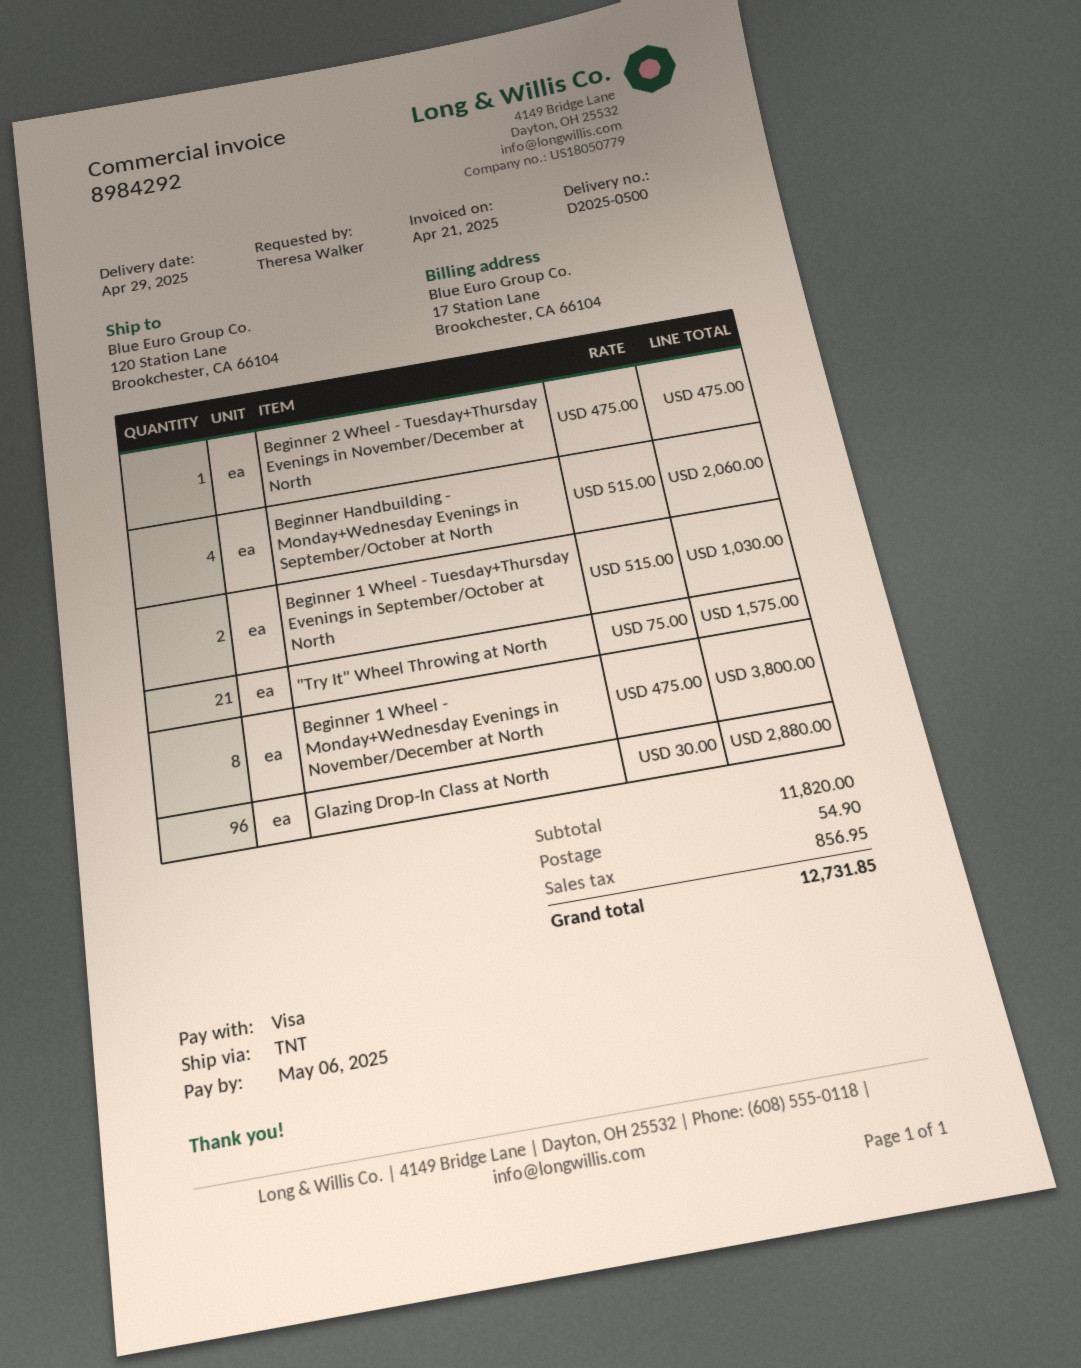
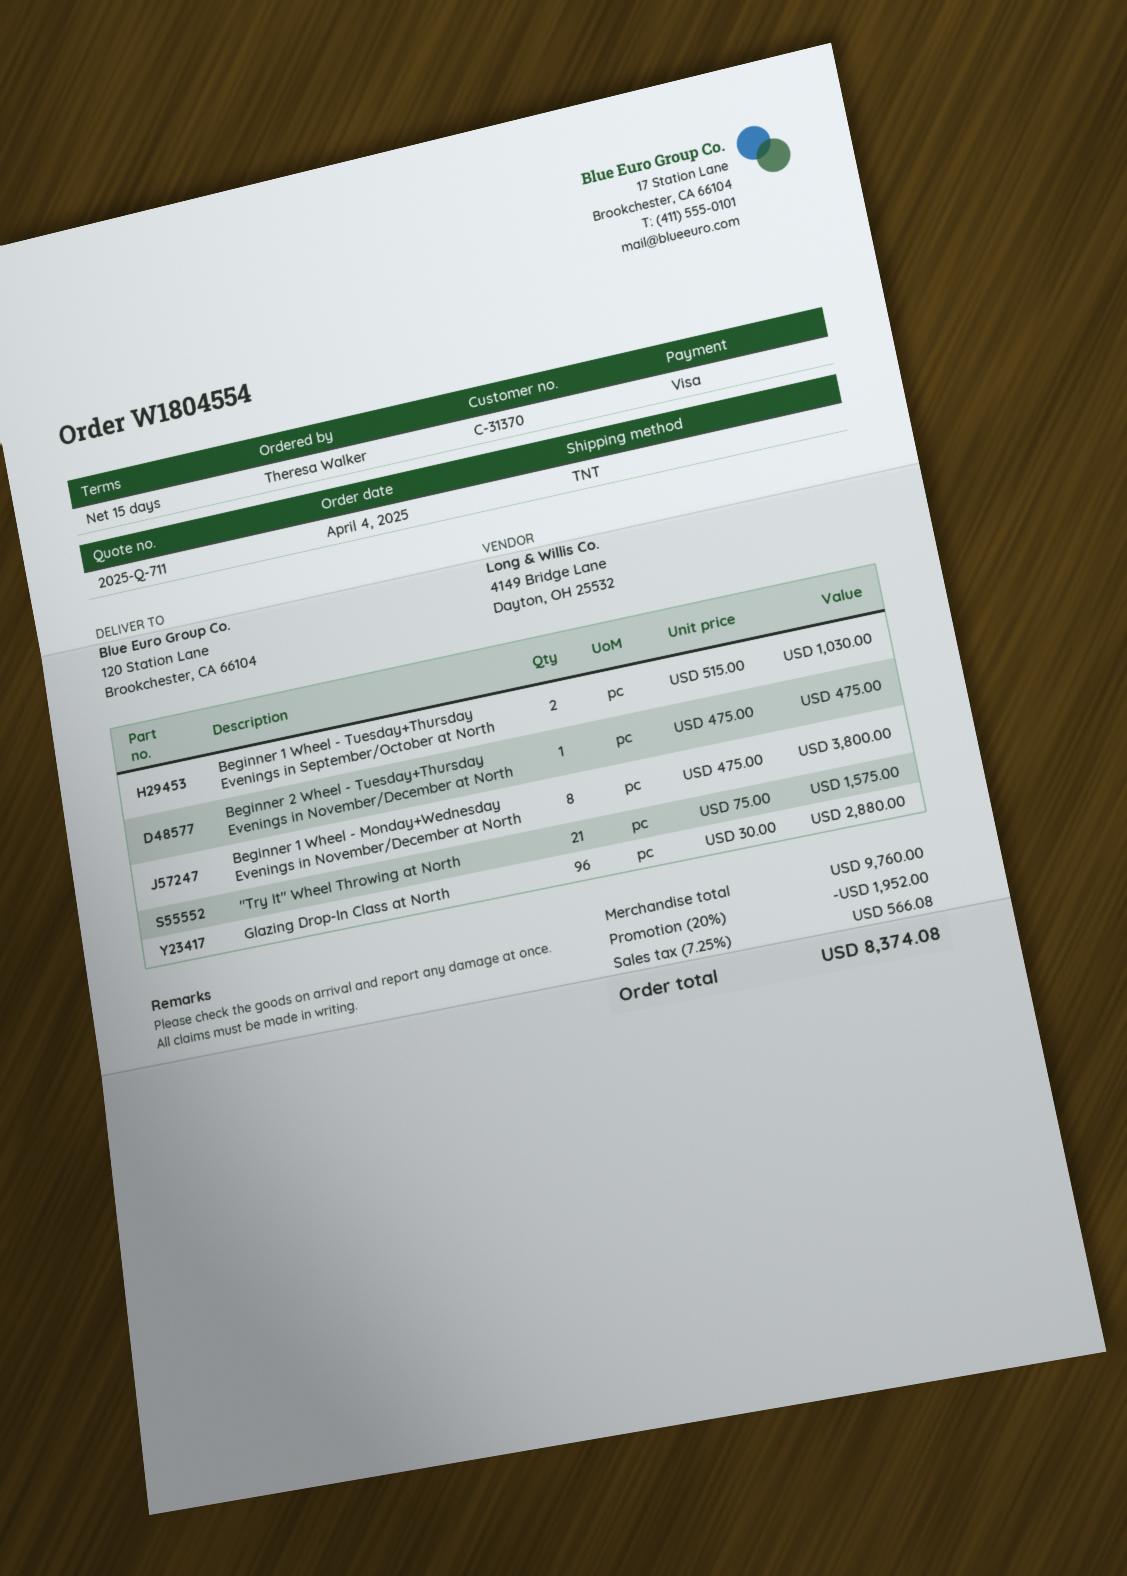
Beginner Handbuilding - Monday+Wednesday Evenings in September/October at North: 4 x 515.00 = 2060.00 -> none
subtotal: 11820.00 -> 9760.00
discount: none -> 20% = 1952.00
shipping: 54.90 -> none
tax: 856.95 -> 566.08
total: 12731.85 -> 8374.08

